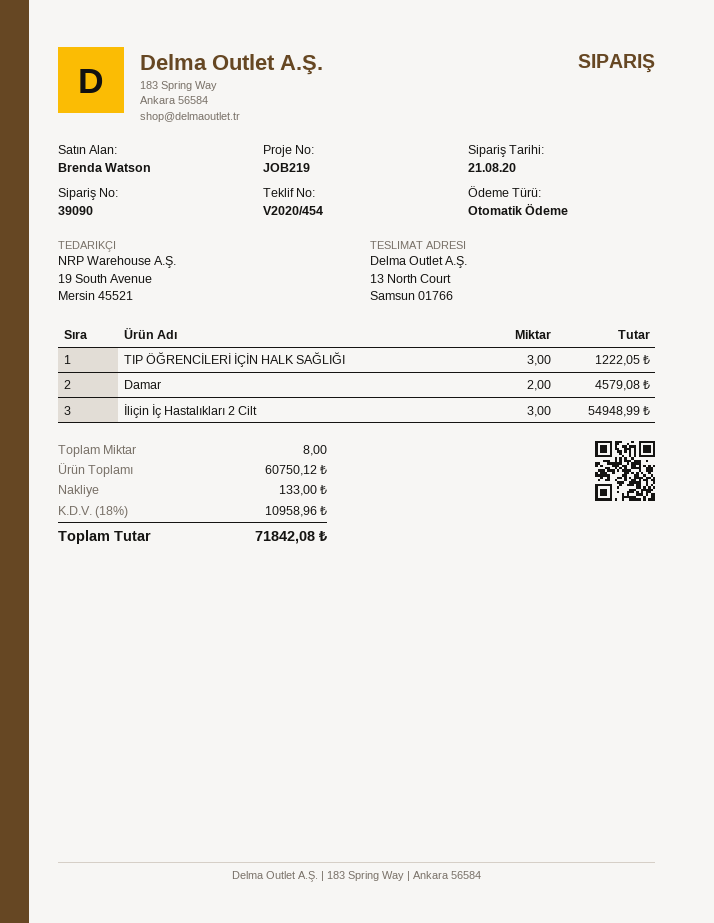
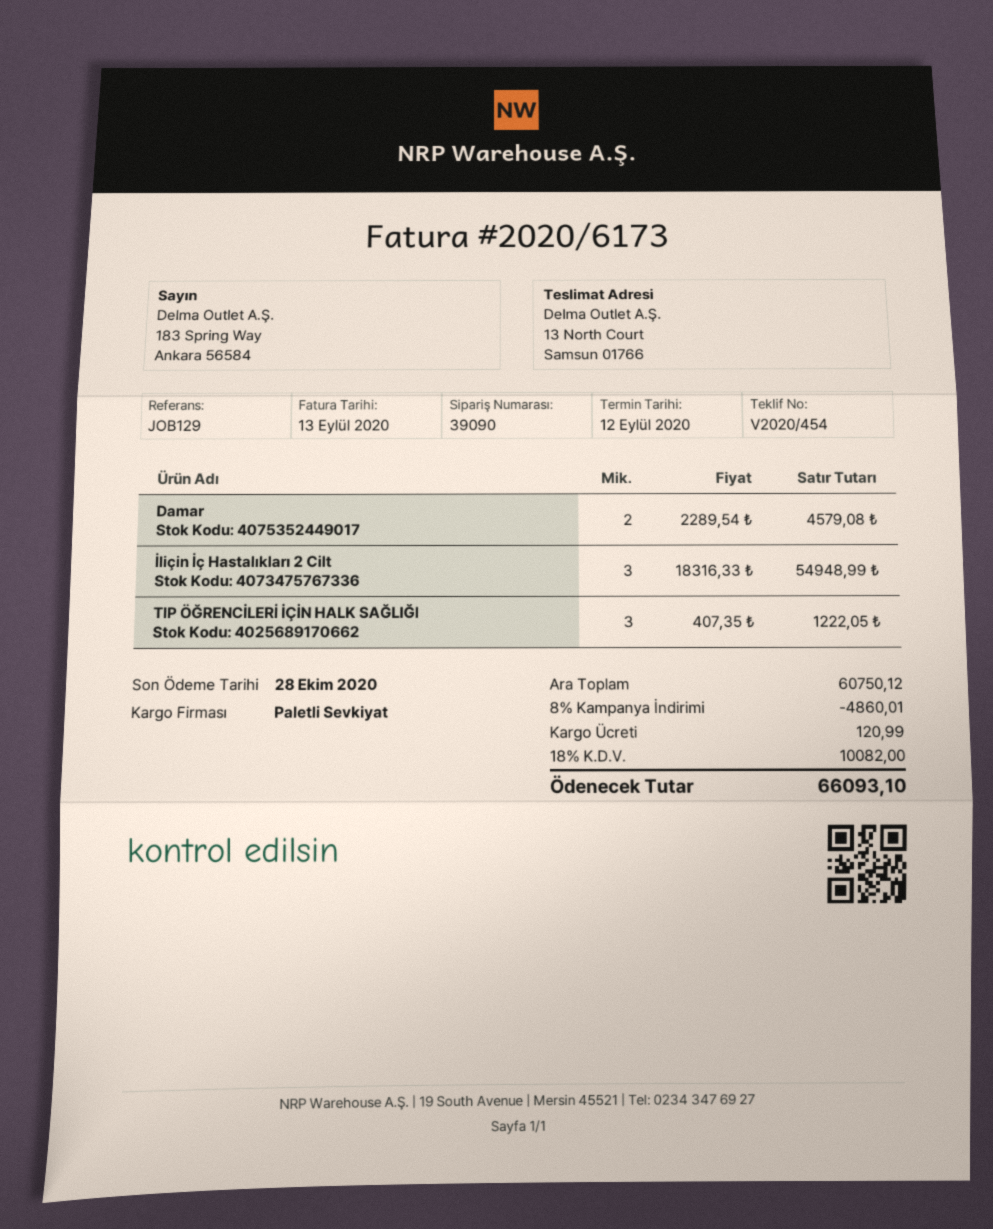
reference: JOB219 -> JOB129
discount: none -> 8% = 4860.01
shipping: 133.00 -> 120.99
tax: 18% = 10958.96 -> 18% = 10082.00
total: 71842.08 -> 66093.10

